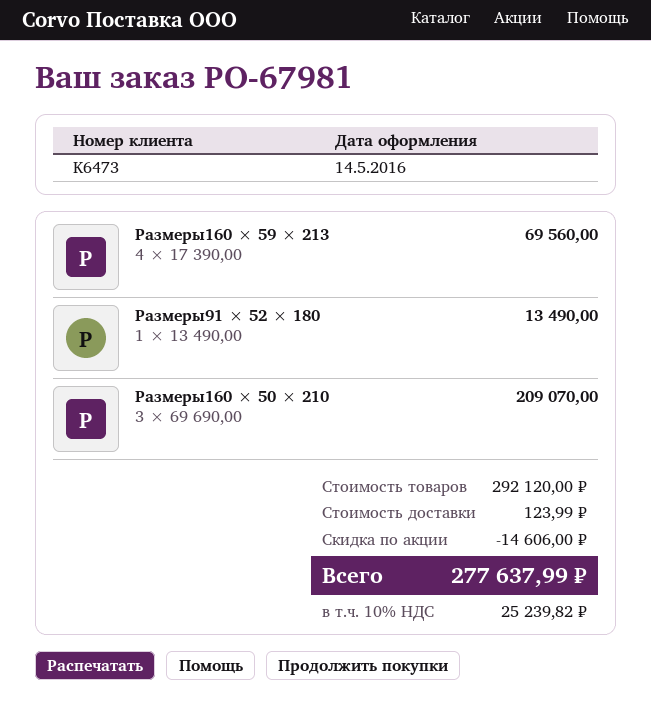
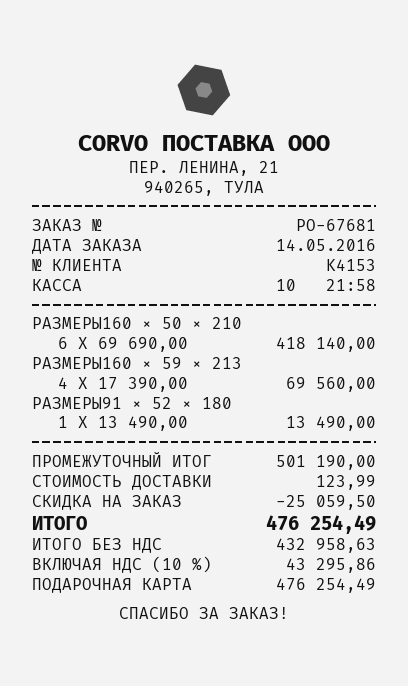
order number: PO-67981 -> PO-67681
customer number: K6473 -> K4153
Размеры160 × 50 × 210: 3 x 69690.00 = 209070.00 -> 6 x 69690.00 = 418140.00
subtotal: 292120.00 -> 501190.00
discount: 14606.00 -> 25059.50
tax: 10% = 25239.82 -> 10% = 43295.86
total: 277637.99 -> 476254.49

